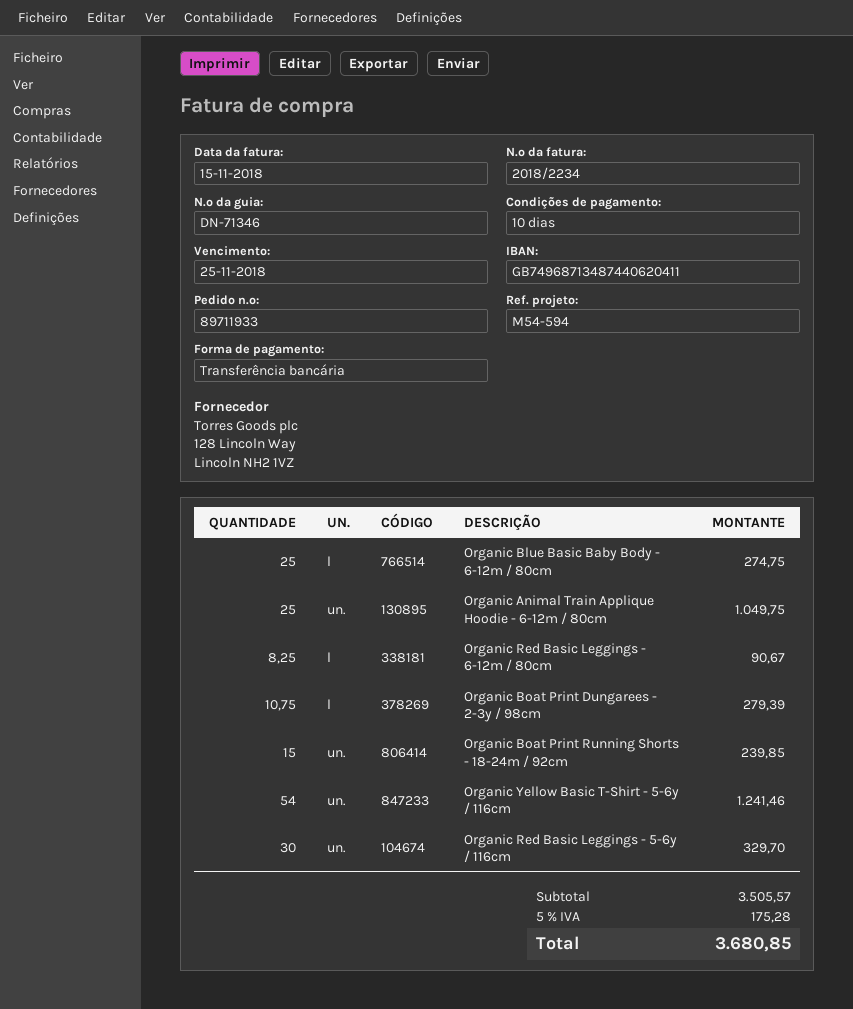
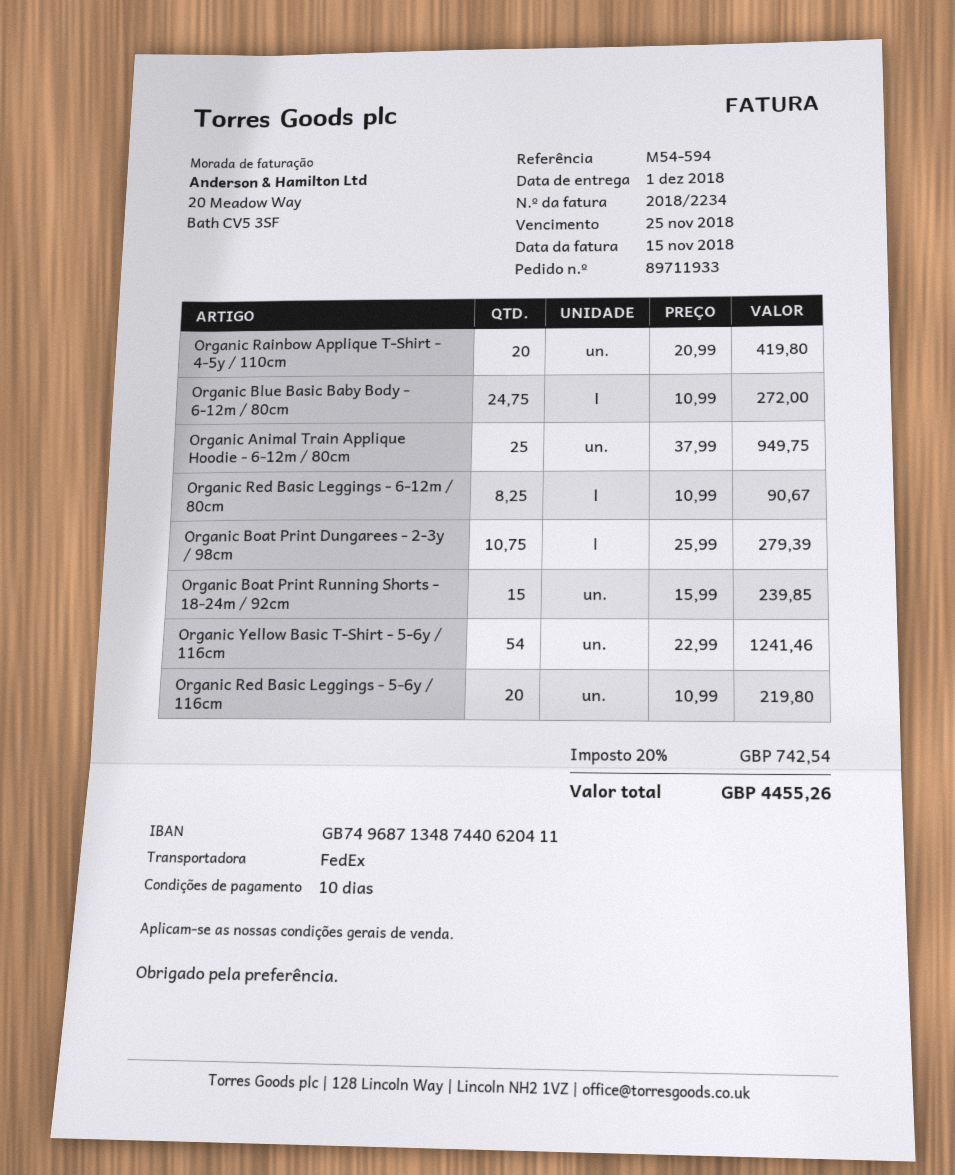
Organic Blue Basic Baby Body - 6-12m / 80cm: 25 for 274.75 -> 24.75 for 272.00
Organic Animal Train Applique Hoodie - 6-12m / 80cm: 25 for 1049.75 -> 25 for 949.75
Organic Red Basic Leggings - 5-6y / 116cm: 30 for 329.70 -> 20 for 219.80
Organic Rainbow Applique T-Shirt - 4-5y / 110cm: none -> 20 for 419.80
tax: 5% = 175.28 -> 20% = 742.54
total: 3680.85 -> 4455.26

